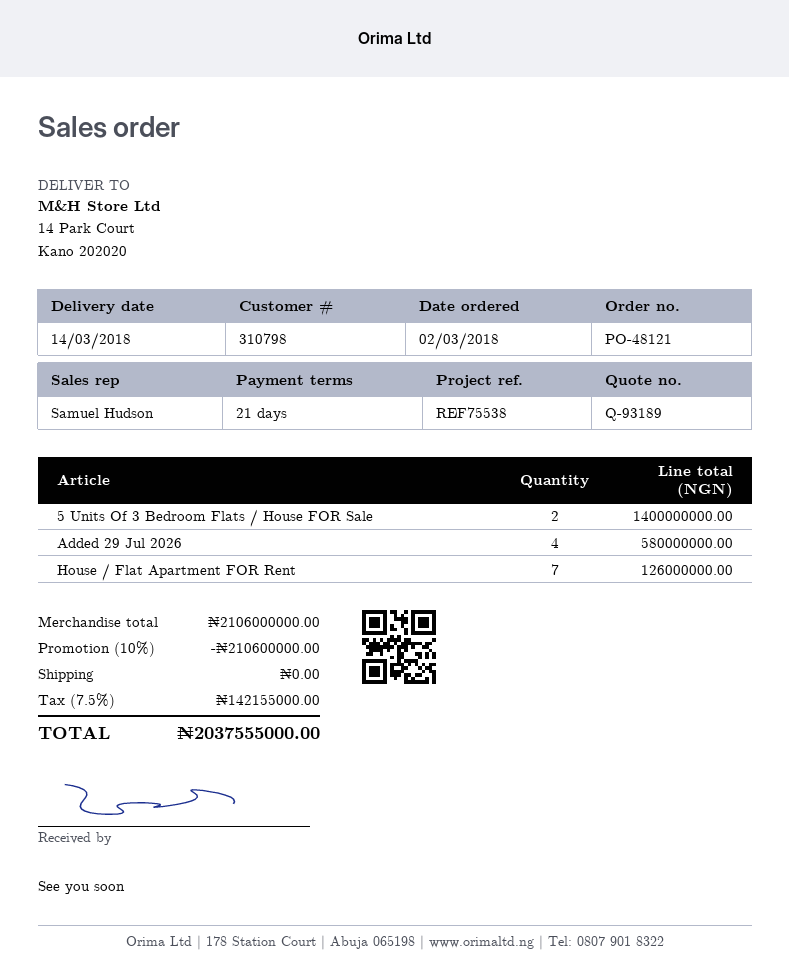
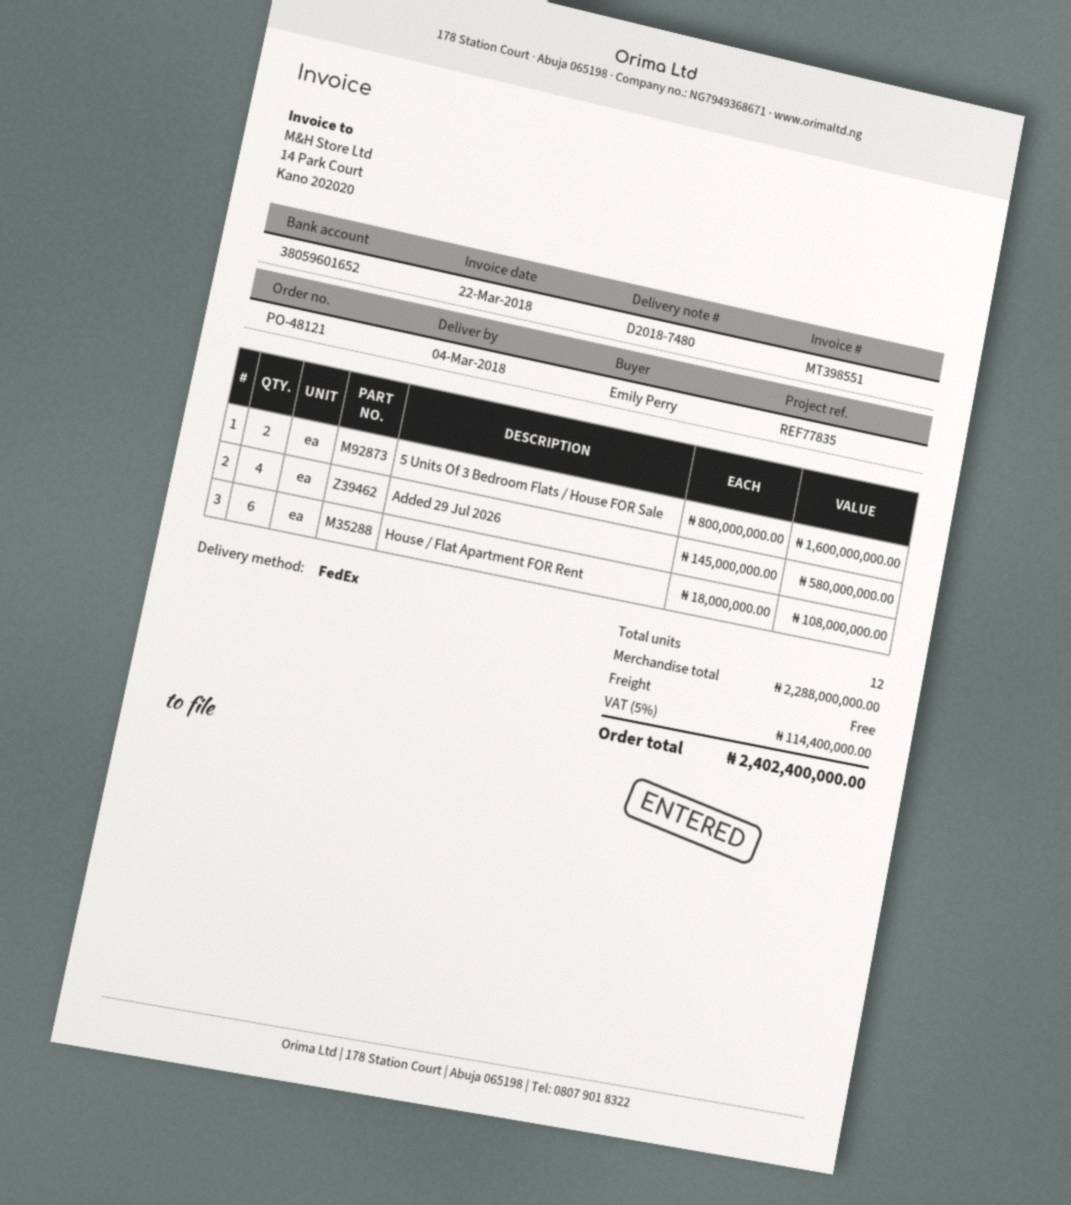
delivery date: 2018-03-14 -> 2018-03-04
reference: REF75538 -> REF77835
5 Units Of 3 Bedroom Flats / House FOR Sale: 2 for 1400000000.00 -> 2 for 1600000000.00
House / Flat Apartment FOR Rent: 7 for 126000000.00 -> 6 for 108000000.00
subtotal: 2106000000.00 -> 2288000000.00
discount: 10% = 210600000.00 -> none
tax: 7.5% = 142155000.00 -> 5% = 114400000.00
total: 2037555000.00 -> 2402400000.00

